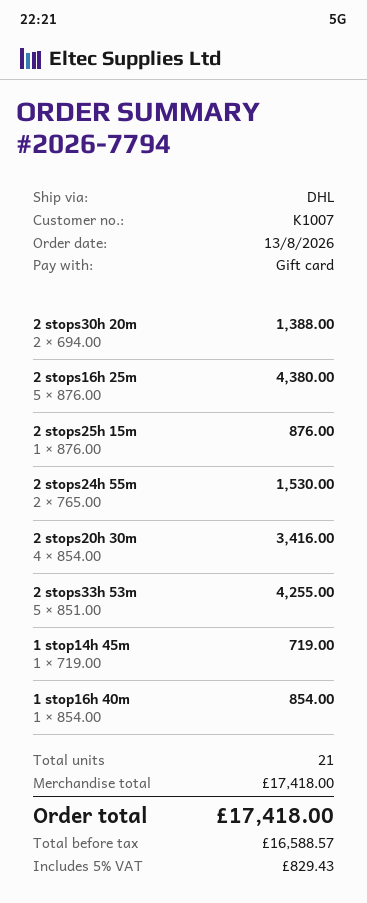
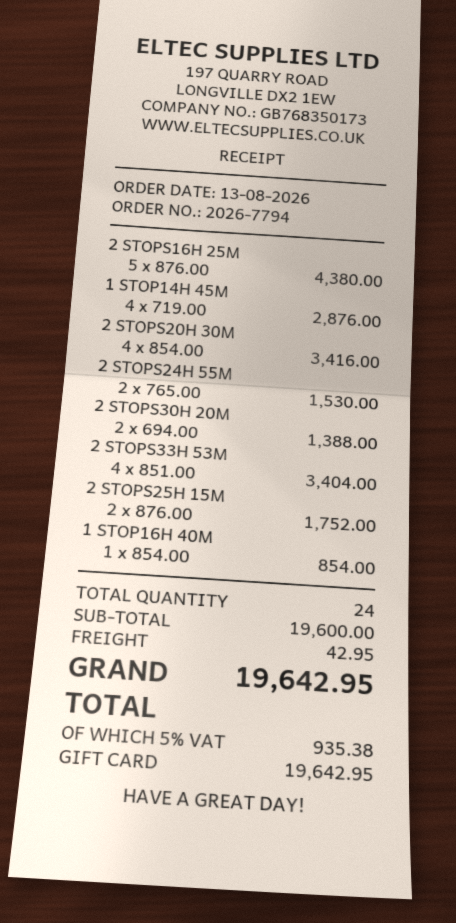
2 stops25h 15m: 1 x 876.00 = 876.00 -> 2 x 876.00 = 1752.00
2 stops33h 53m: 5 x 851.00 = 4255.00 -> 4 x 851.00 = 3404.00
1 stop14h 45m: 1 x 719.00 = 719.00 -> 4 x 719.00 = 2876.00
total quantity: 21 -> 24
subtotal: 17418.00 -> 19600.00
shipping: none -> 42.95
tax: 5% = 829.43 -> 5% = 935.38
total: 17418.00 -> 19642.95

